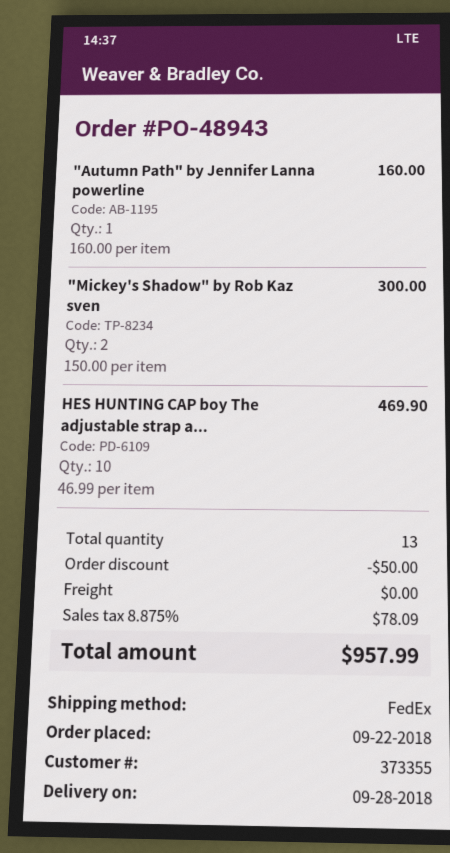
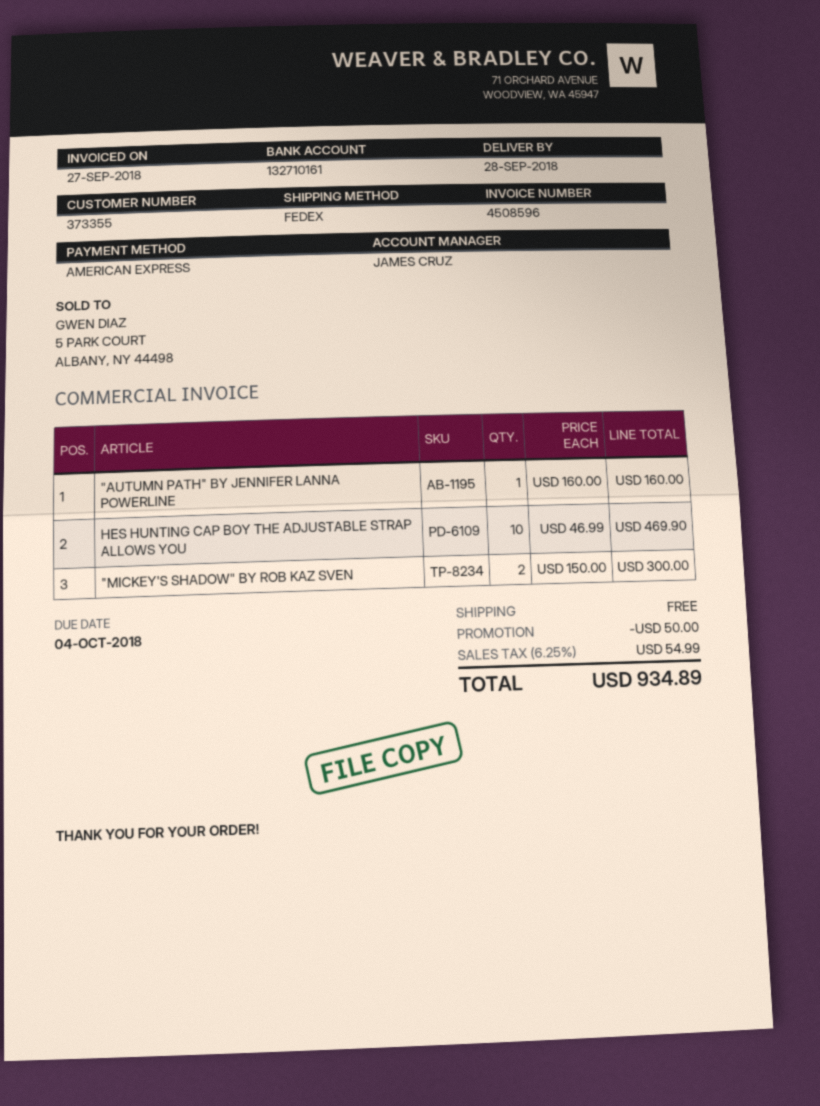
tax: 8.875% = 78.09 -> 6.25% = 54.99
total: 957.99 -> 934.89

